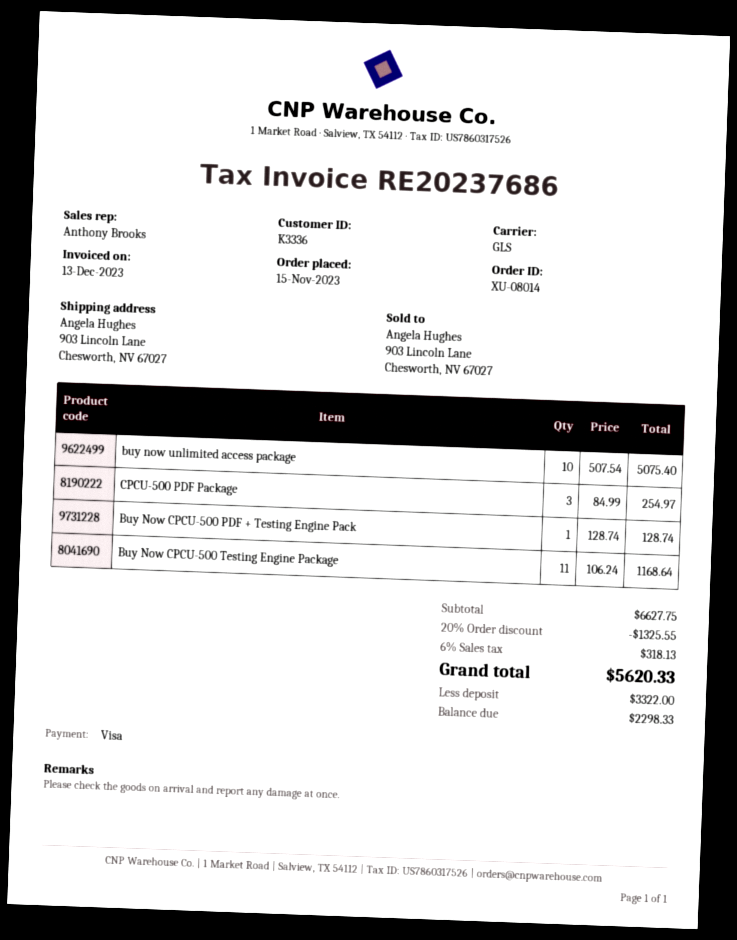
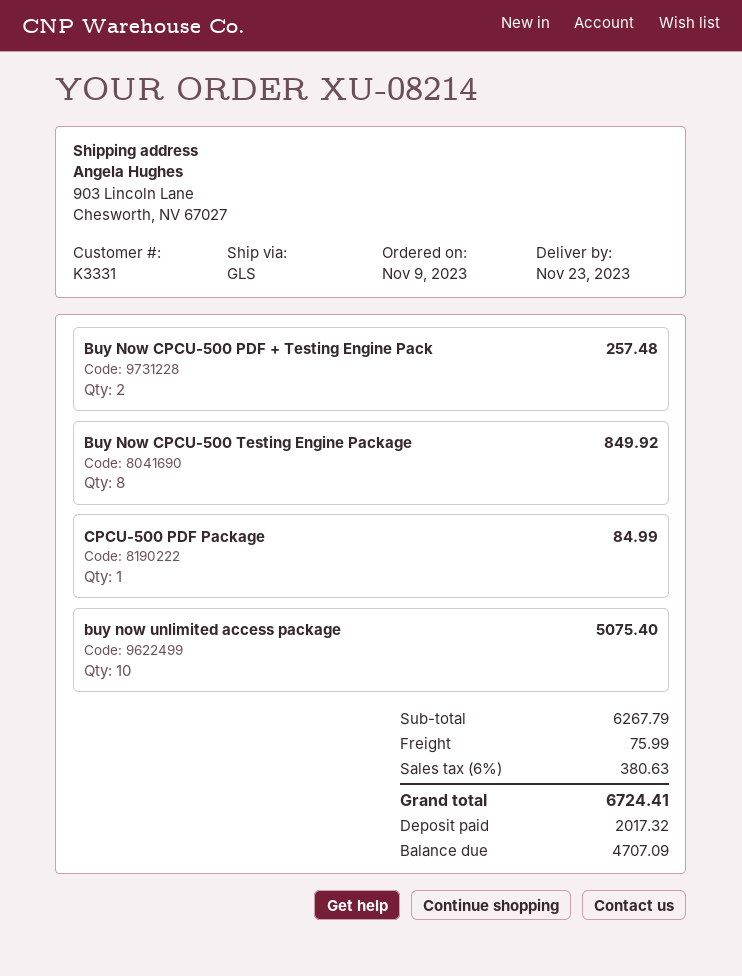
order number: XU-08014 -> XU-08214
order date: 2023-11-15 -> 2023-11-09
customer number: K3336 -> K3331
CPCU-500 PDF Package: 3 for 254.97 -> 1 for 84.99
Buy Now CPCU-500 PDF + Testing Engine Pack: 1 for 128.74 -> 2 for 257.48
Buy Now CPCU-500 Testing Engine Package: 11 for 1168.64 -> 8 for 849.92
subtotal: 6627.75 -> 6267.79
discount: 20% = 1325.55 -> none
shipping: none -> 75.99
tax: 6% = 318.13 -> 6% = 380.63
total: 5620.33 -> 6724.41
deposit: 3322.00 -> 2017.32
balance: 2298.33 -> 4707.09

